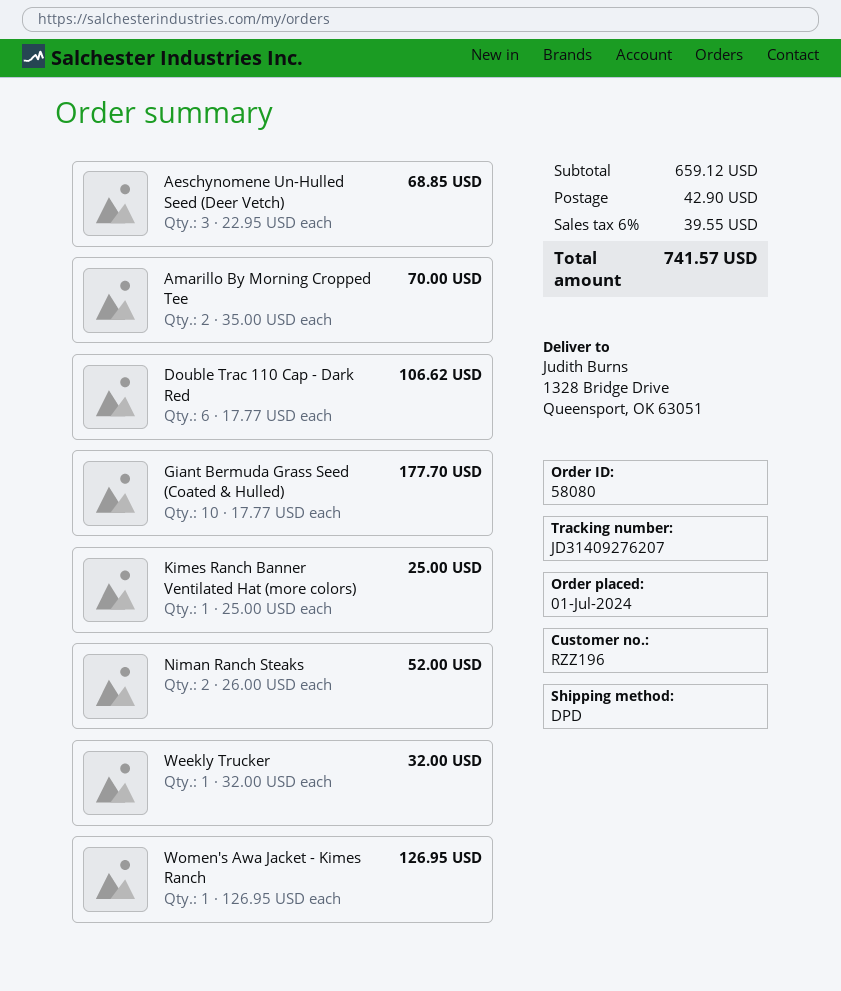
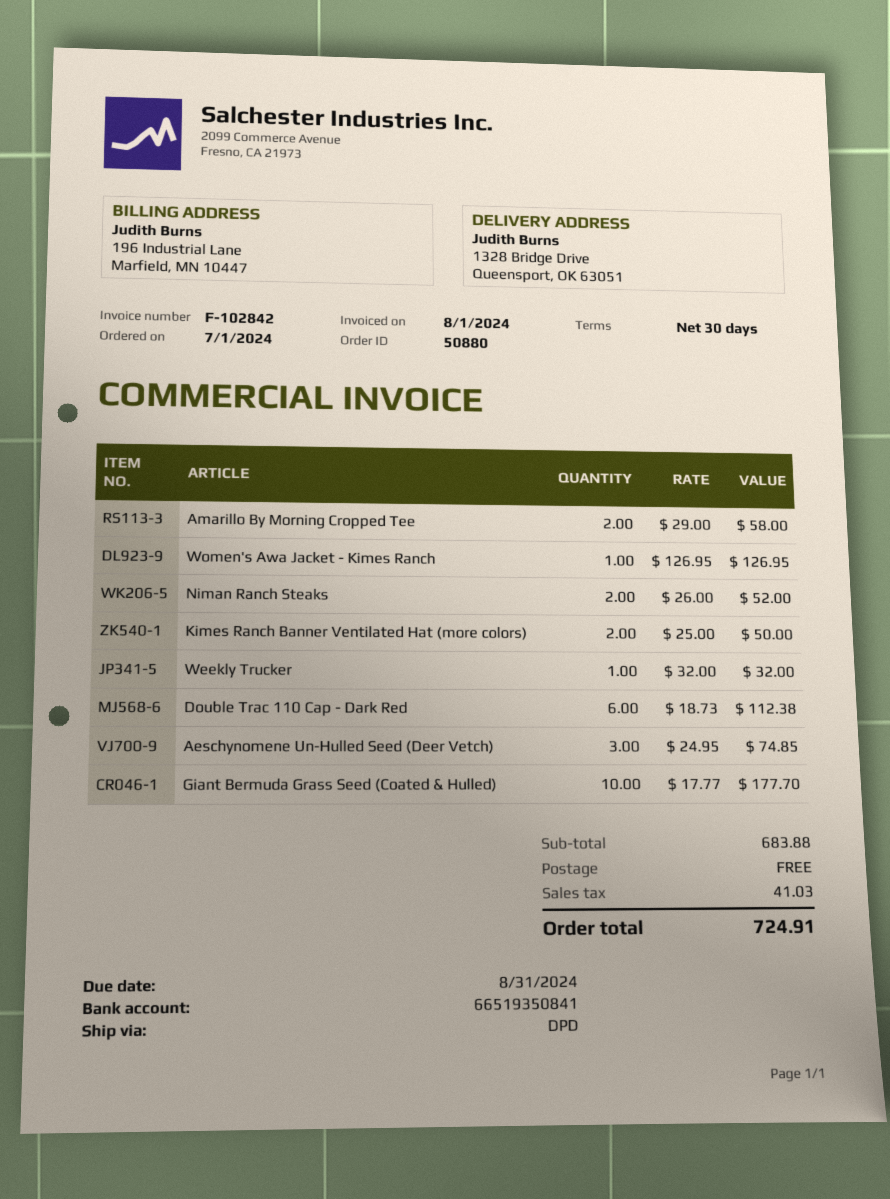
order number: 58080 -> 50880
Aeschynomene Un-Hulled Seed (Deer Vetch): 3 x 22.95 = 68.85 -> 3 x 24.95 = 74.85
Amarillo By Morning Cropped Tee: 2 x 35.00 = 70.00 -> 2 x 29.00 = 58.00
Double Trac 110 Cap - Dark Red: 6 x 17.77 = 106.62 -> 6 x 18.73 = 112.38
Kimes Ranch Banner Ventilated Hat (more colors): 1 x 25.00 = 25.00 -> 2 x 25.00 = 50.00
subtotal: 659.12 -> 683.88
shipping: 42.90 -> 0.00
tax: 39.55 -> 41.03
total: 741.57 -> 724.91

